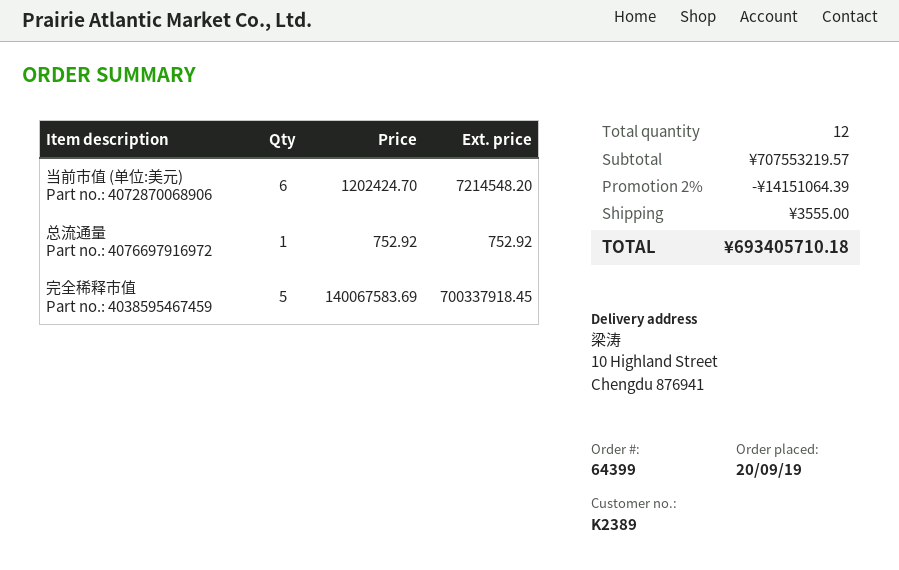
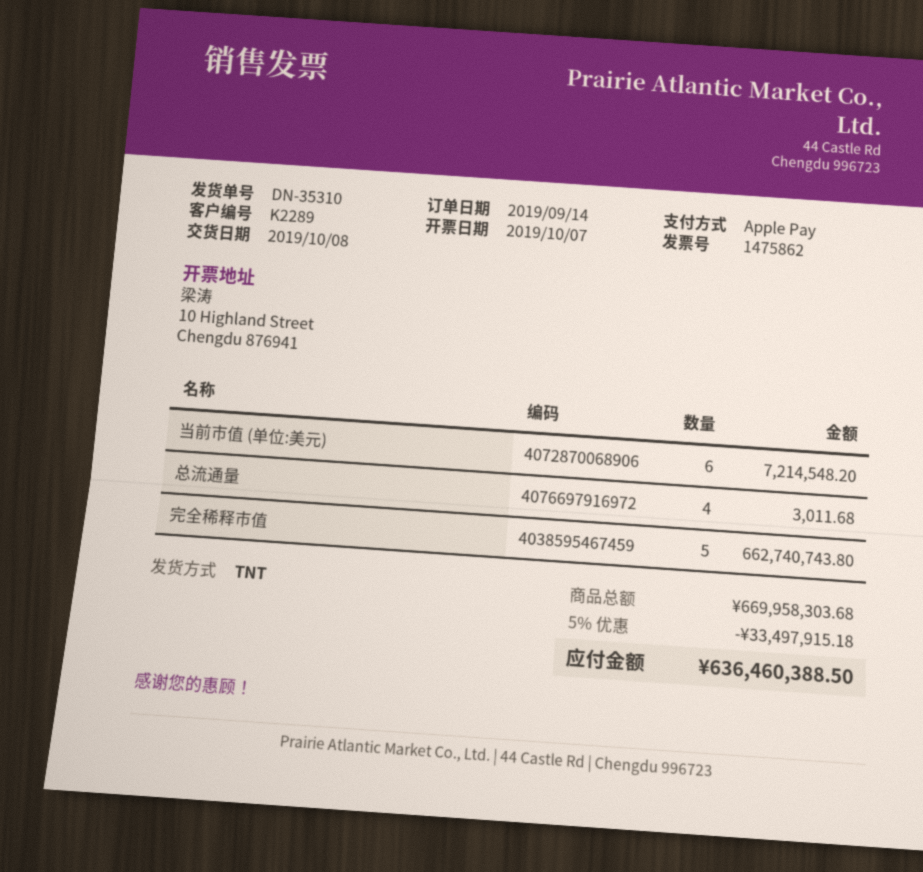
order date: 2019-09-20 -> 2019-09-14
customer number: K2389 -> K2289
总流通量: 1 for 752.92 -> 4 for 3011.68
完全稀释市值: 5 for 700337918.45 -> 5 for 662740743.80
subtotal: 707553219.57 -> 669958303.68
discount: 2% = 14151064.39 -> 5% = 33497915.18
shipping: 3555.00 -> none
total: 693405710.18 -> 636460388.50

